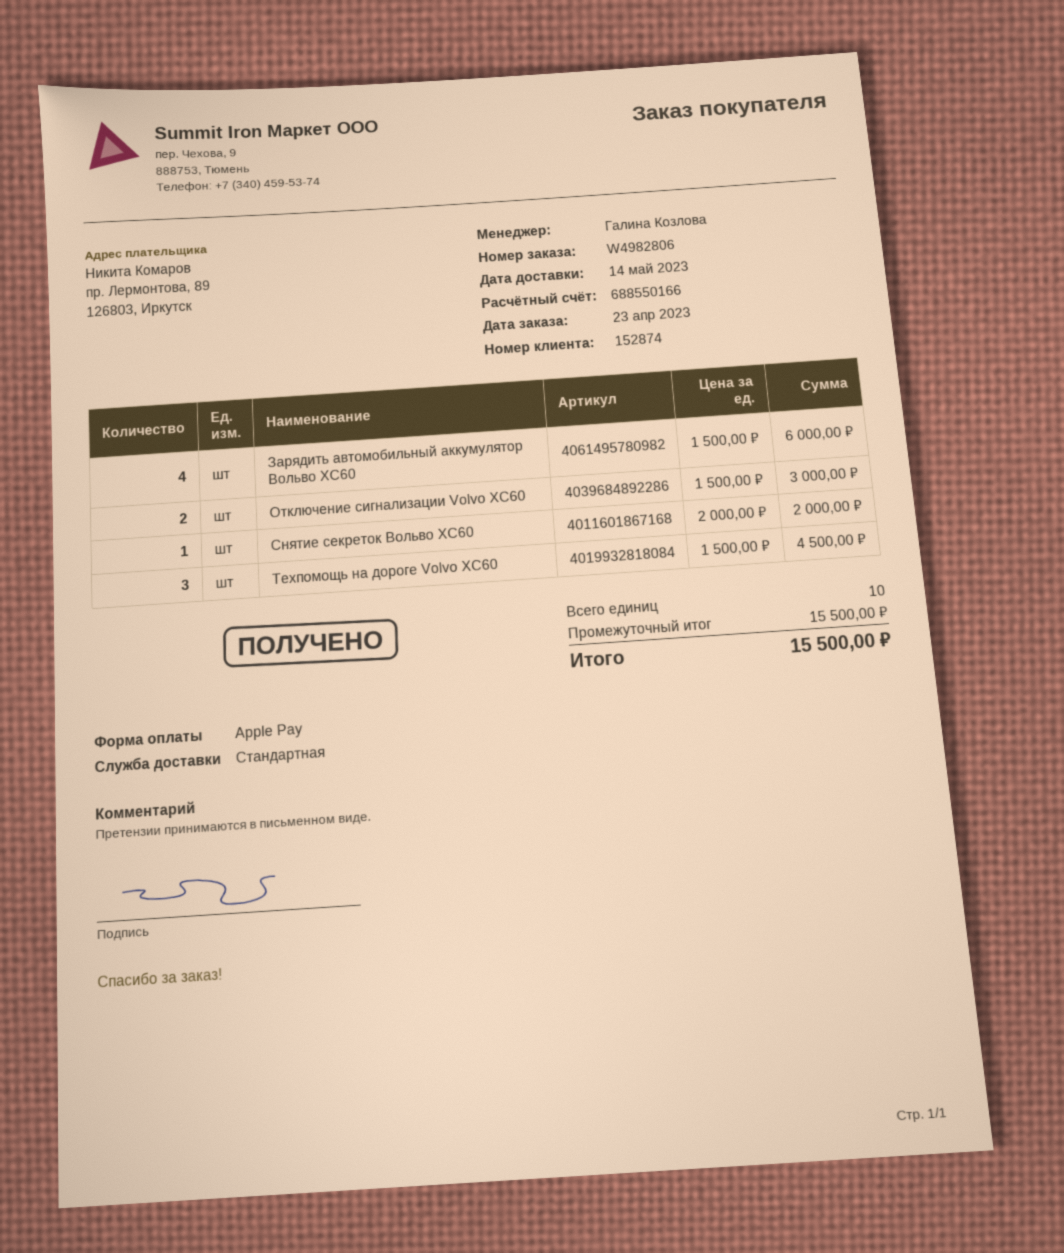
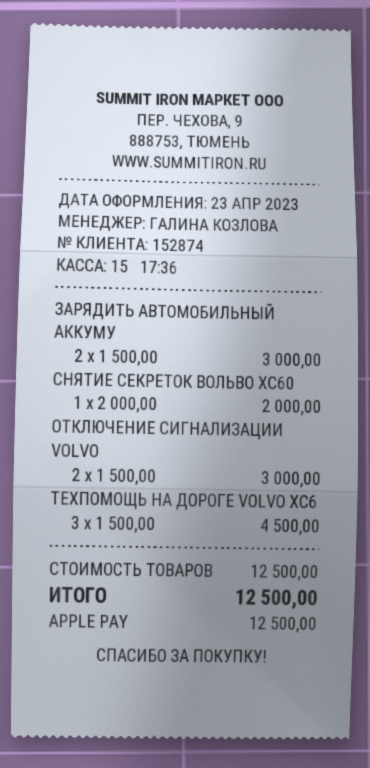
Зарядить автомобильный аккумулятор Вольво XC60: 4 x 1500.00 = 6000.00 -> 2 x 1500.00 = 3000.00
subtotal: 15500.00 -> 12500.00
total: 15500.00 -> 12500.00

